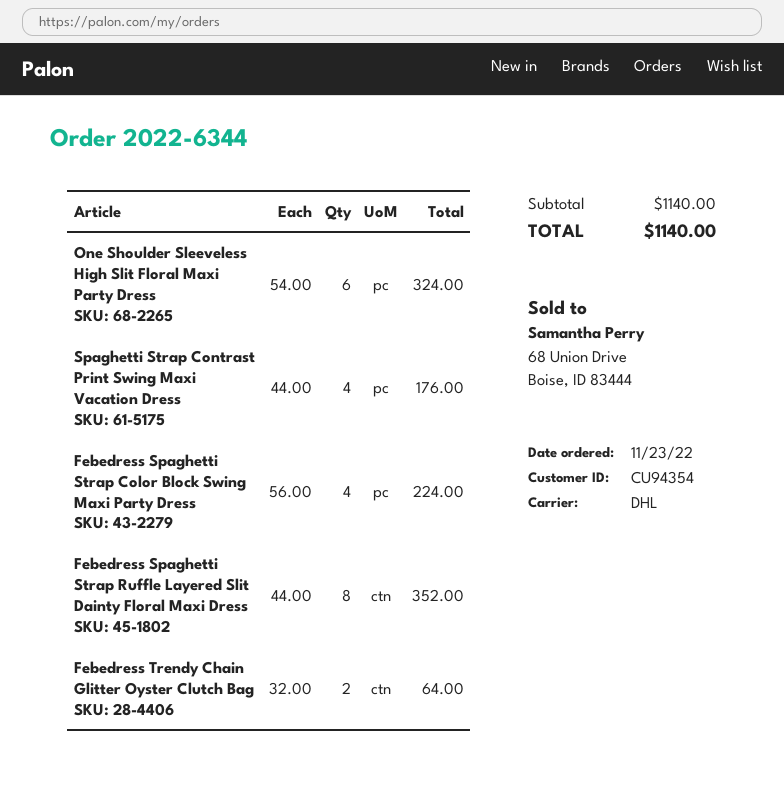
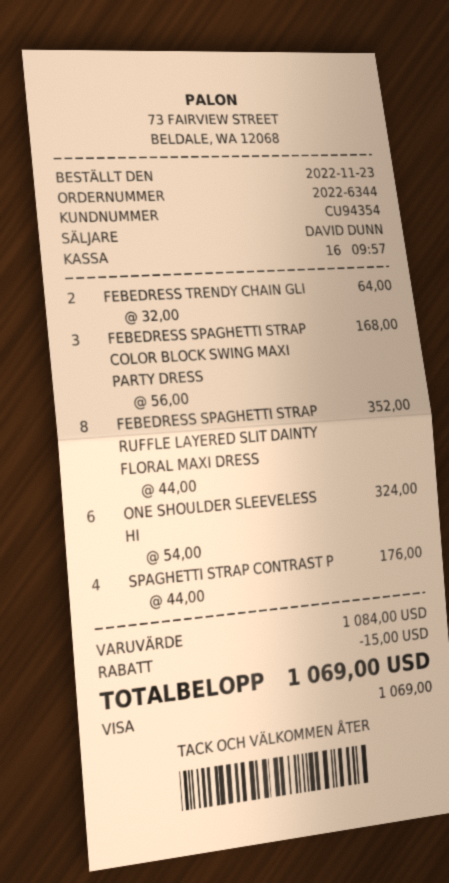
Febedress Spaghetti Strap Color Block Swing Maxi Party Dress: 4 x 56.00 = 224.00 -> 3 x 56.00 = 168.00
subtotal: 1140.00 -> 1084.00
discount: none -> 15.00
total: 1140.00 -> 1069.00

